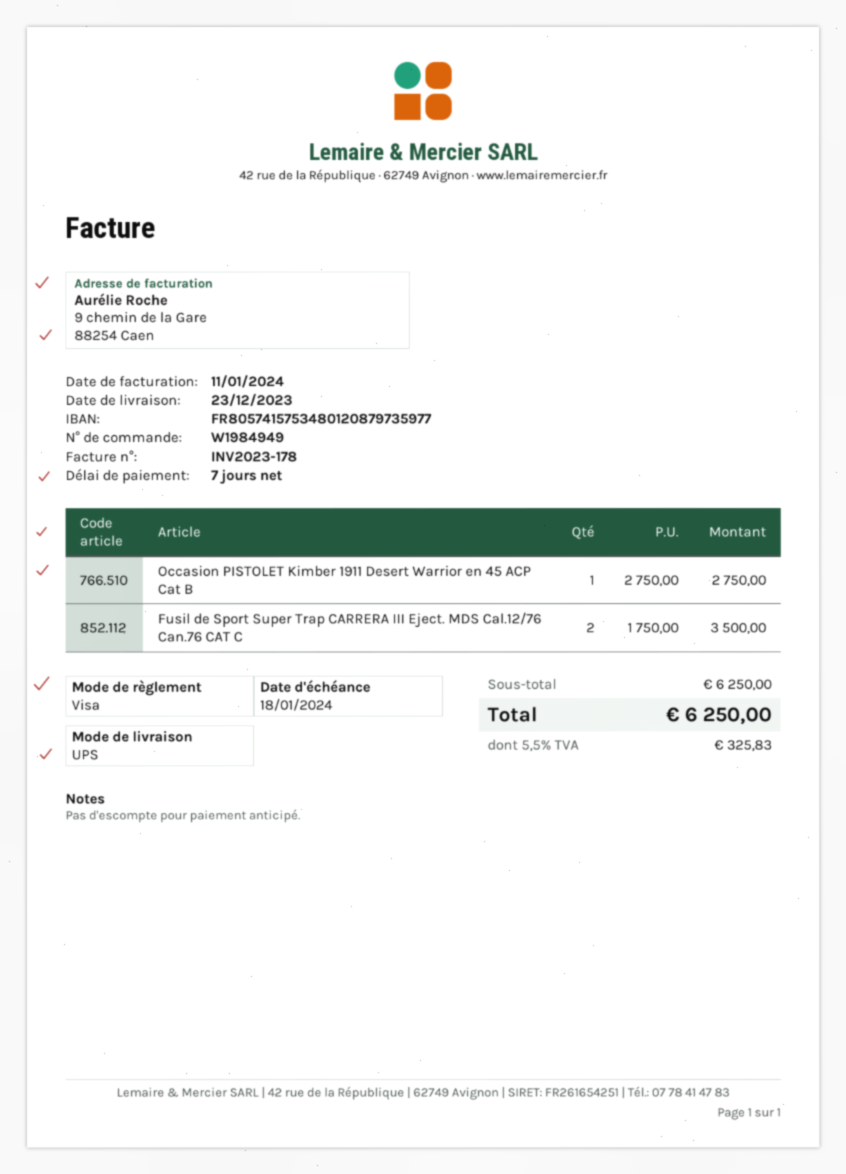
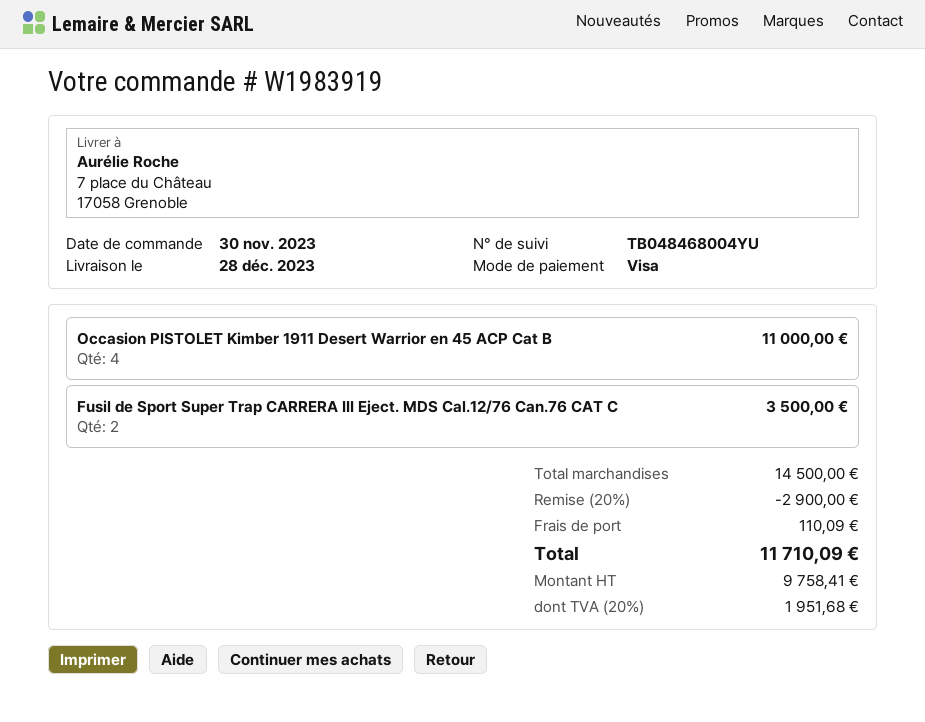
order number: W1984949 -> W1983919
delivery date: 2023-12-23 -> 2023-12-28
Occasion PISTOLET Kimber 1911 Desert Warrior en 45 ACP Cat B: 1 for 2750.00 -> 4 for 11000.00
subtotal: 6250.00 -> 14500.00
discount: none -> 20% = 2900.00
shipping: none -> 110.09
tax: 5.5% = 325.83 -> 20% = 1951.68
total: 6250.00 -> 11710.09

